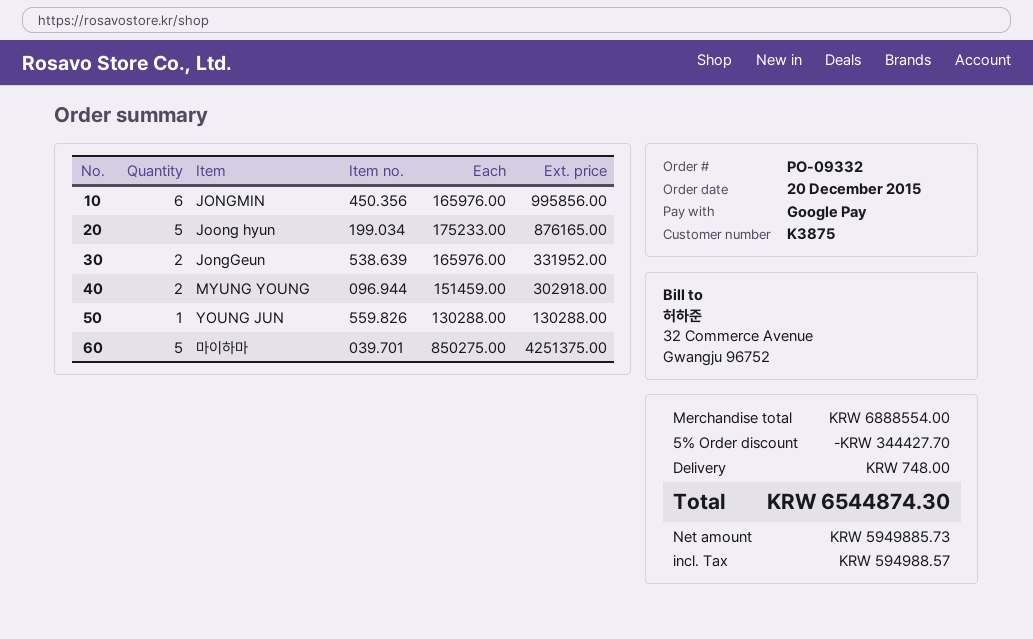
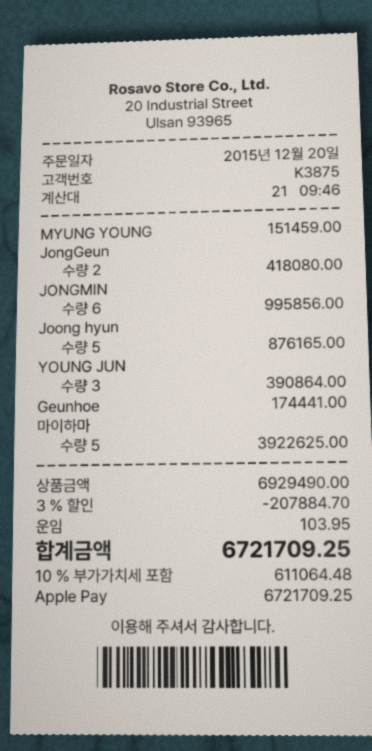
payment method: Google Pay -> Apple Pay
JongGeun: 2 for 331952.00 -> 2 for 418080.00
MYUNG YOUNG: 2 for 302918.00 -> 1 for 151459.00
YOUNG JUN: 1 for 130288.00 -> 3 for 390864.00
마이하마: 5 for 4251375.00 -> 5 for 3922625.00
Geunhoe: none -> 1 for 174441.00
subtotal: 6888554.00 -> 6929490.00
discount: 5% = 344427.70 -> 3% = 207884.70
shipping: 748.00 -> 103.95
tax: 594988.57 -> 611064.48
total: 6544874.30 -> 6721709.25

